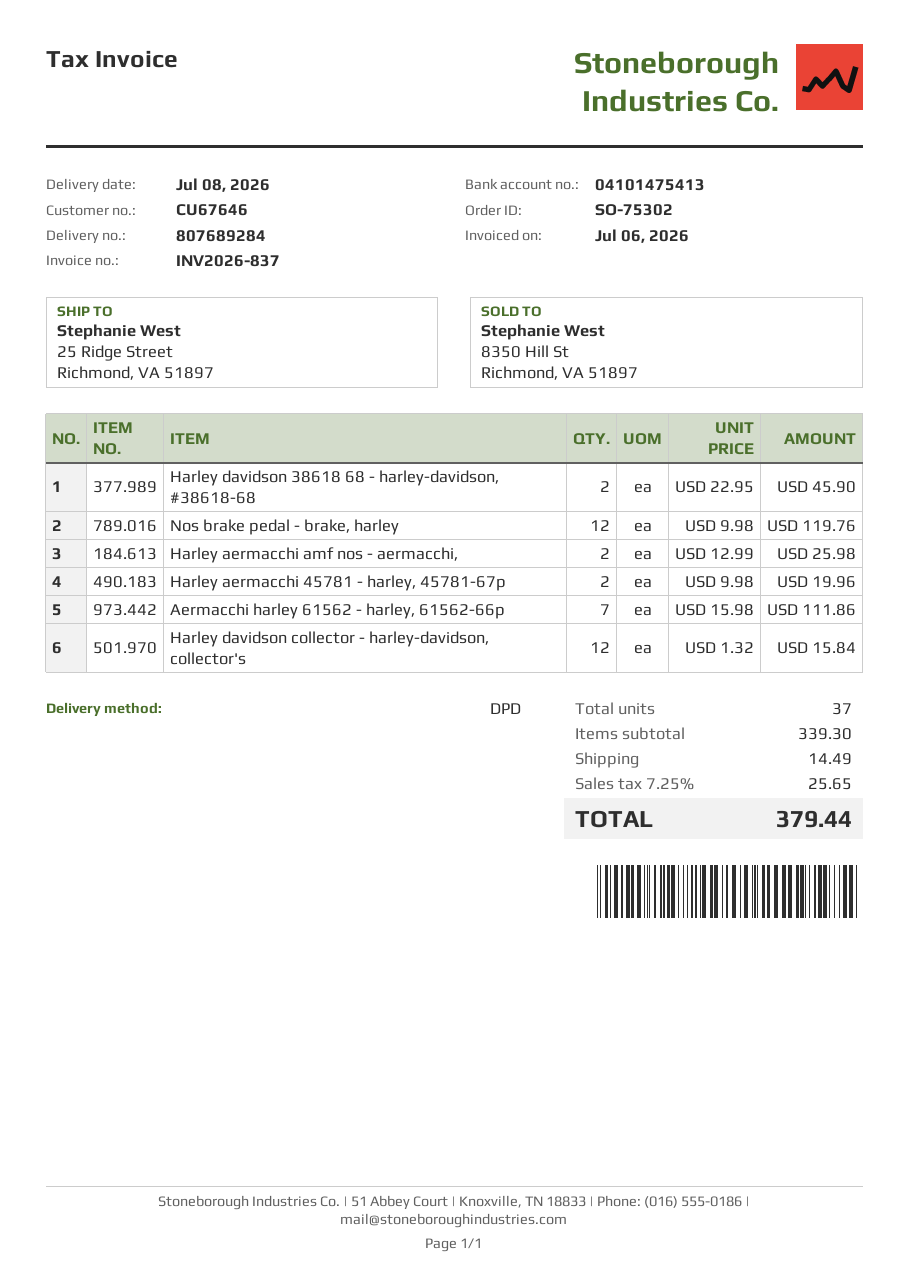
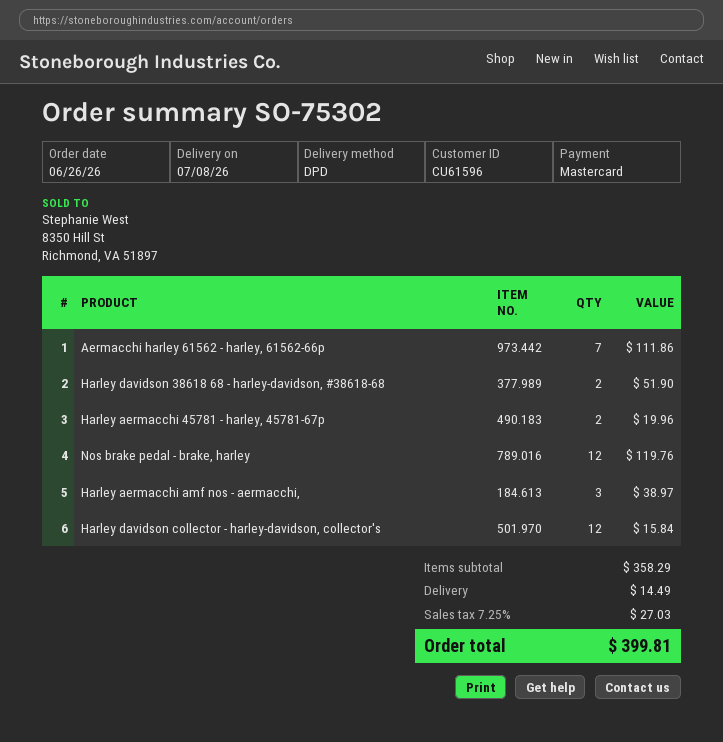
customer number: CU67646 -> CU61596
Harley davidson 38618 68 - harley-davidson, #38618-68: 2 for 45.90 -> 2 for 51.90
Harley aermacchi amf nos - aermacchi,: 2 for 25.98 -> 3 for 38.97
subtotal: 339.30 -> 358.29
tax: 7.25% = 25.65 -> 7.25% = 27.03
total: 379.44 -> 399.81

